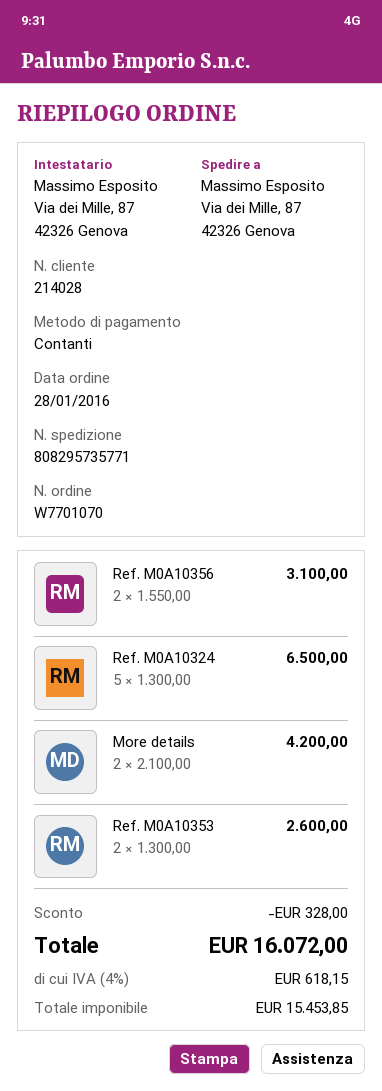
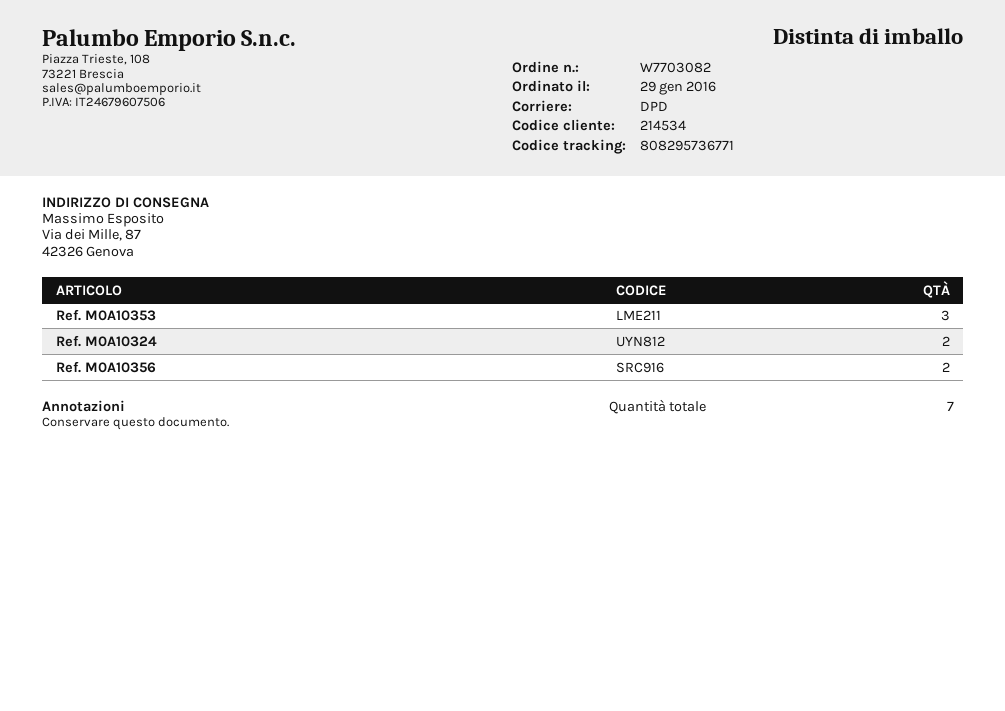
order number: W7701070 -> W7703082
order date: 2016-01-28 -> 2016-01-29
customer number: 214028 -> 214534
tracking number: 808295735771 -> 808295736771
Ref. M0A10324: 5 -> 2
More details: 2 -> none
Ref. M0A10353: 2 -> 3

